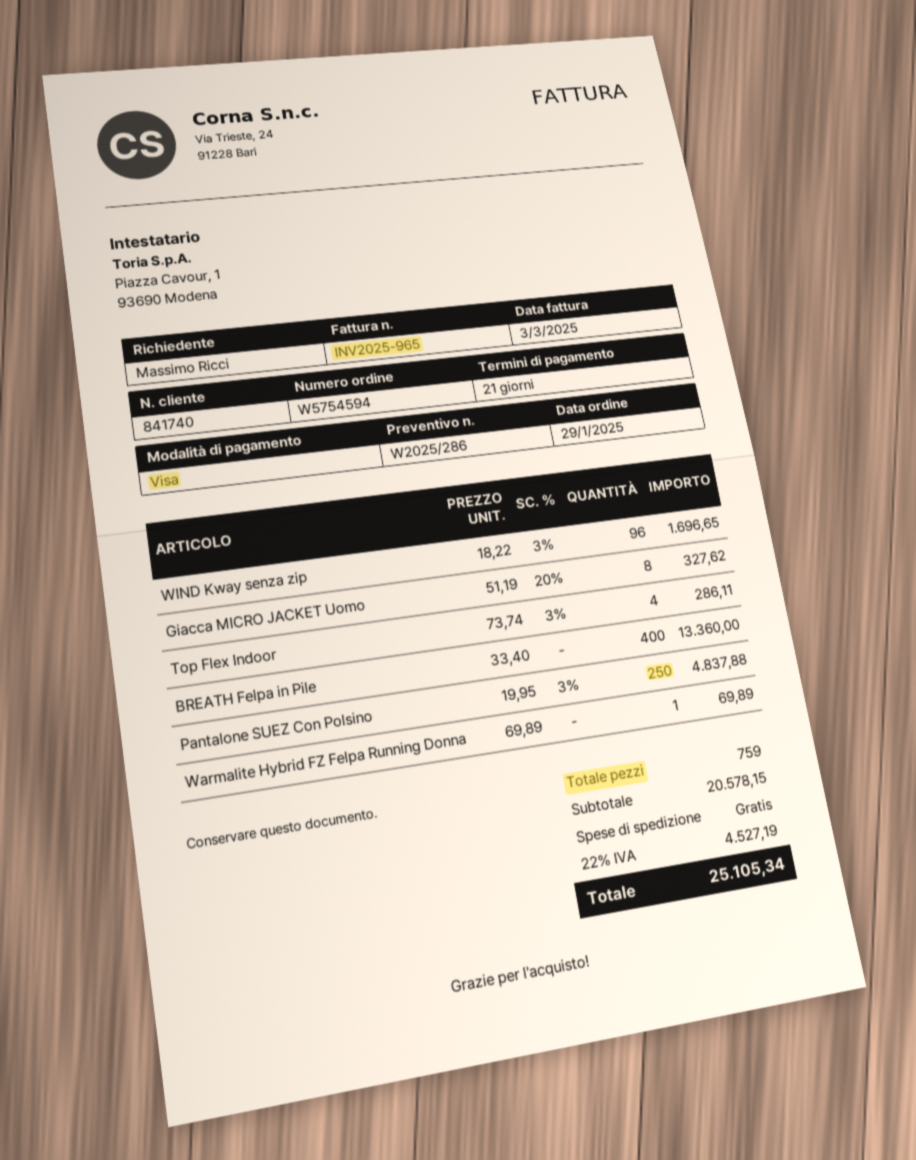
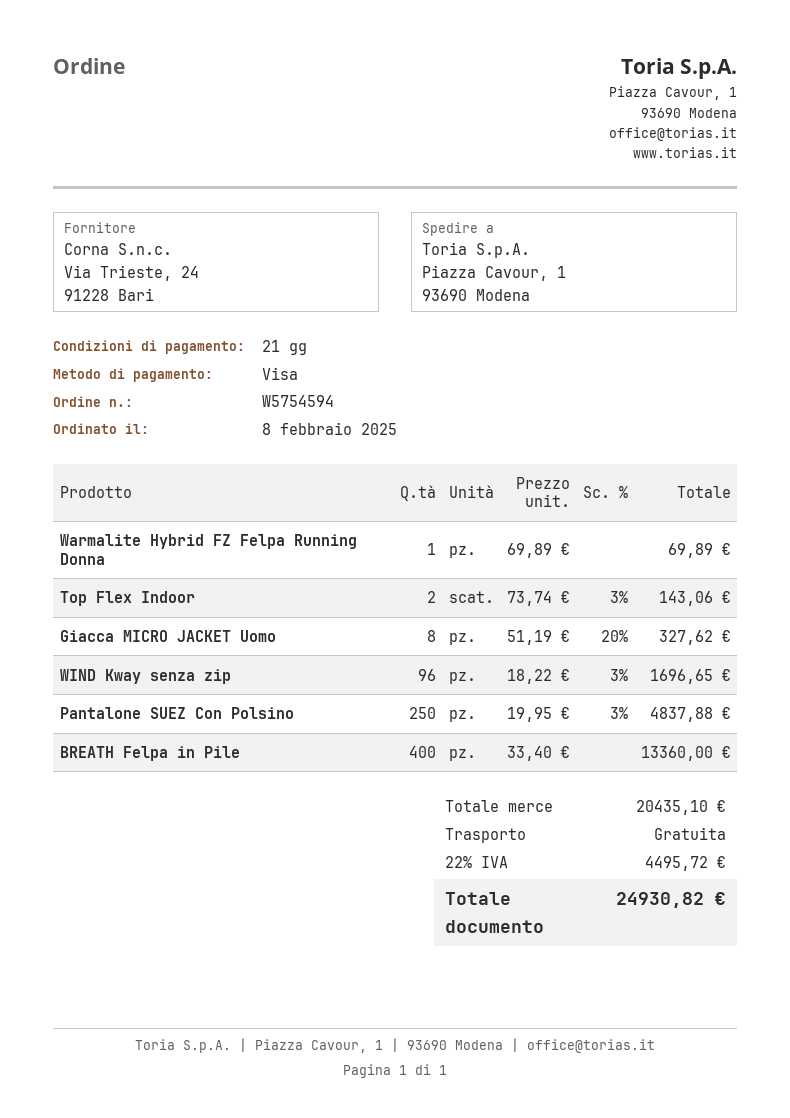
order date: 2025-01-29 -> 2025-02-08
Top Flex Indoor: 4 x 73.74 - 3% = 286.11 -> 2 x 73.74 - 3% = 143.06
subtotal: 20578.15 -> 20435.10
tax: 22% = 4527.19 -> 22% = 4495.72
total: 25105.34 -> 24930.82

